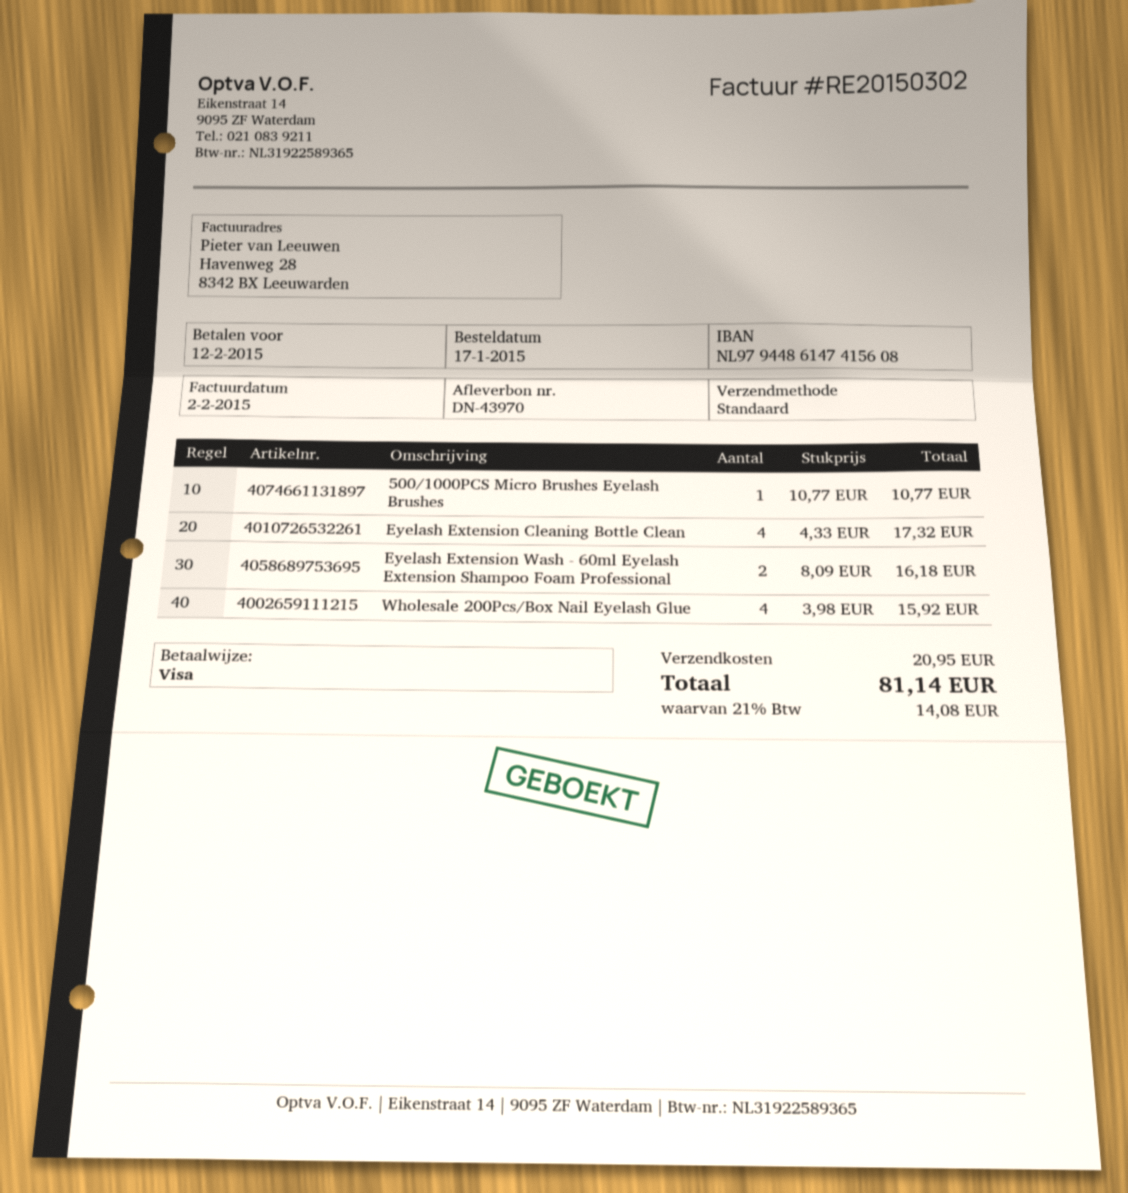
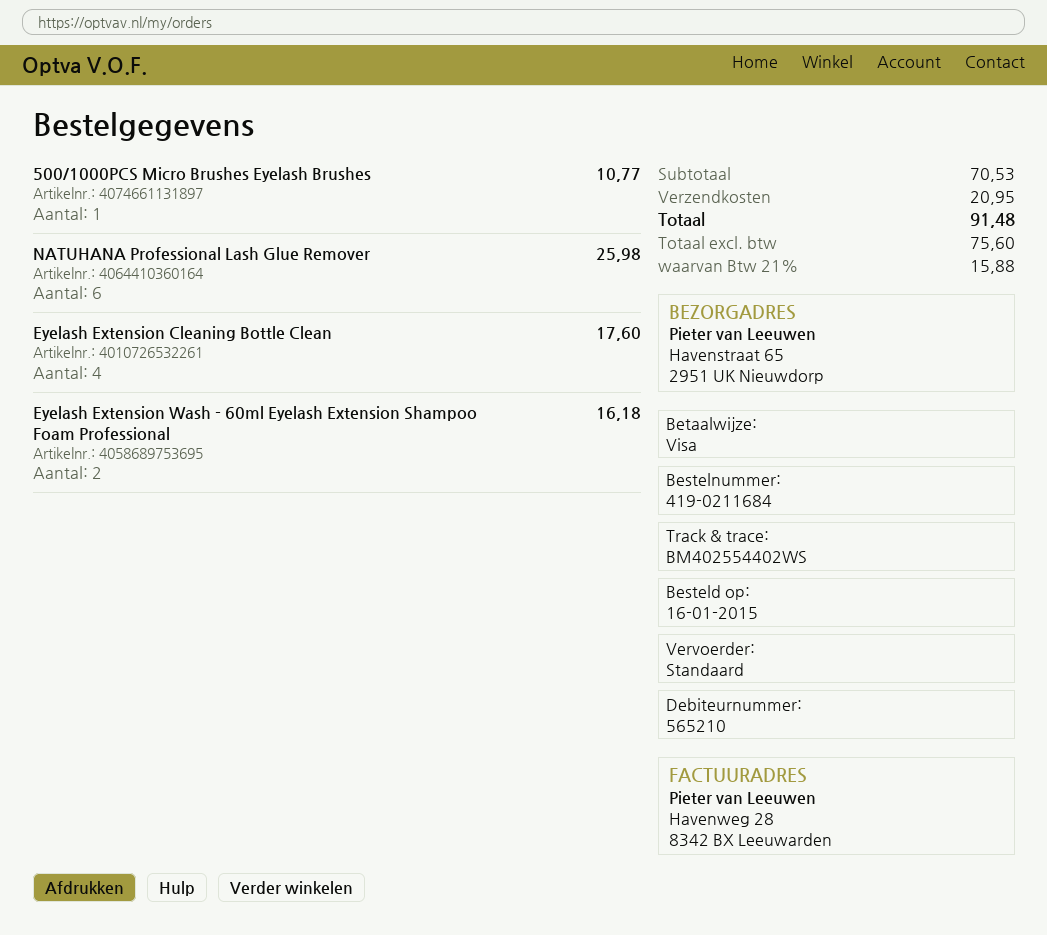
order date: 2015-01-17 -> 2015-01-16
Eyelash Extension Cleaning Bottle Clean: 4 for 17.32 -> 4 for 17.60
Wholesale 200Pcs/Box Nail Eyelash Glue: 4 for 15.92 -> none
NATUHANA Professional Lash Glue Remover: none -> 6 for 25.98
tax: 21% = 14.08 -> 21% = 15.88
total: 81.14 -> 91.48

